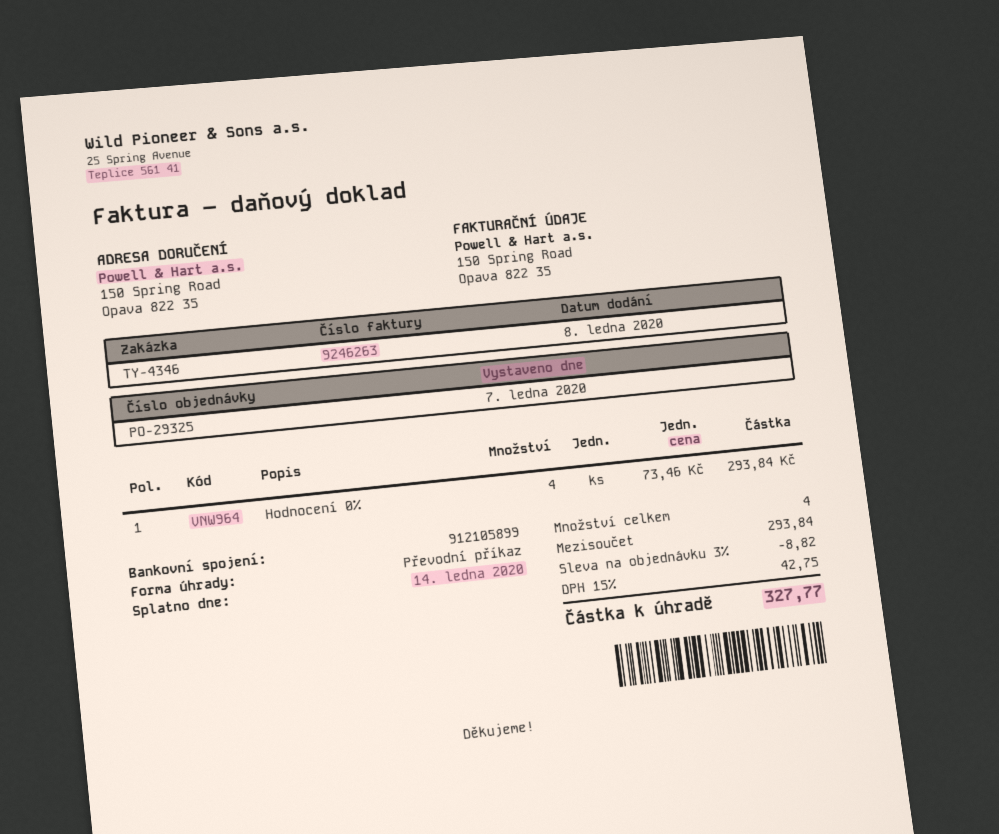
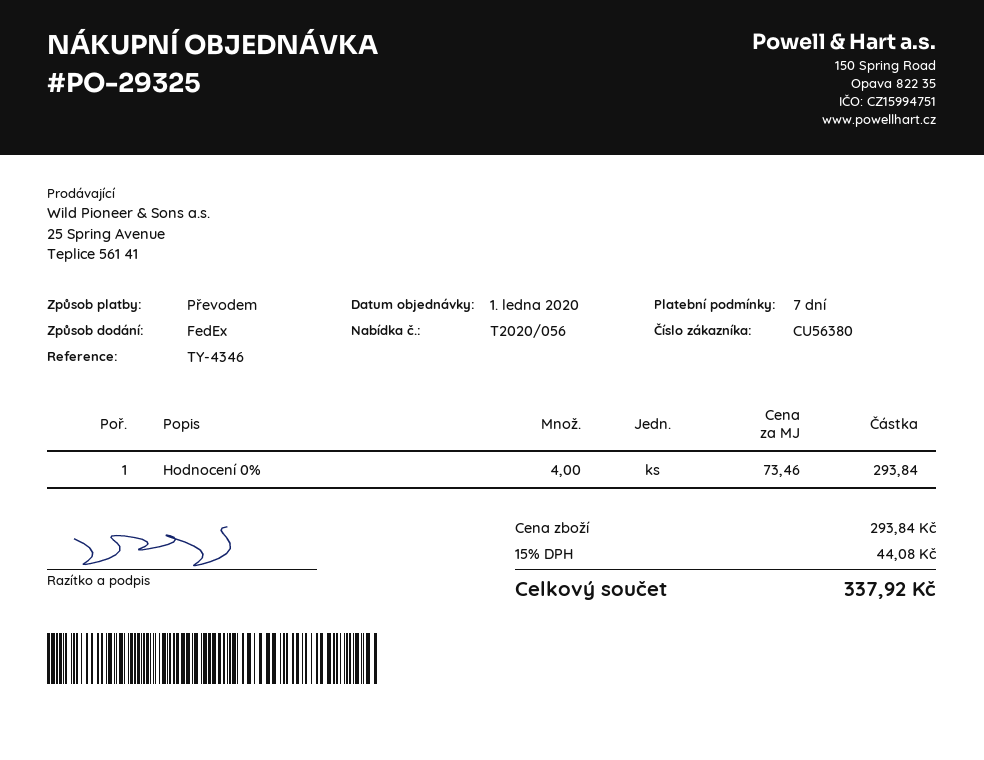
discount: 3% = 8.82 -> none
tax: 15% = 42.75 -> 15% = 44.08
total: 327.77 -> 337.92

